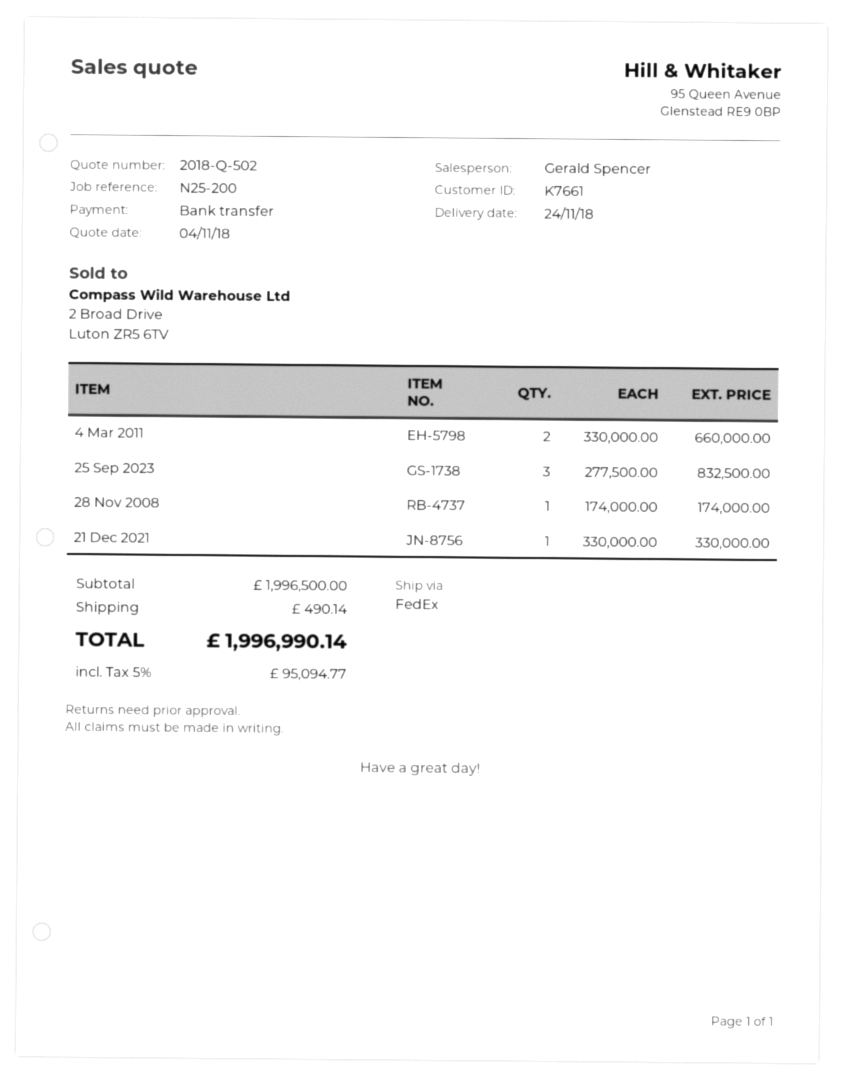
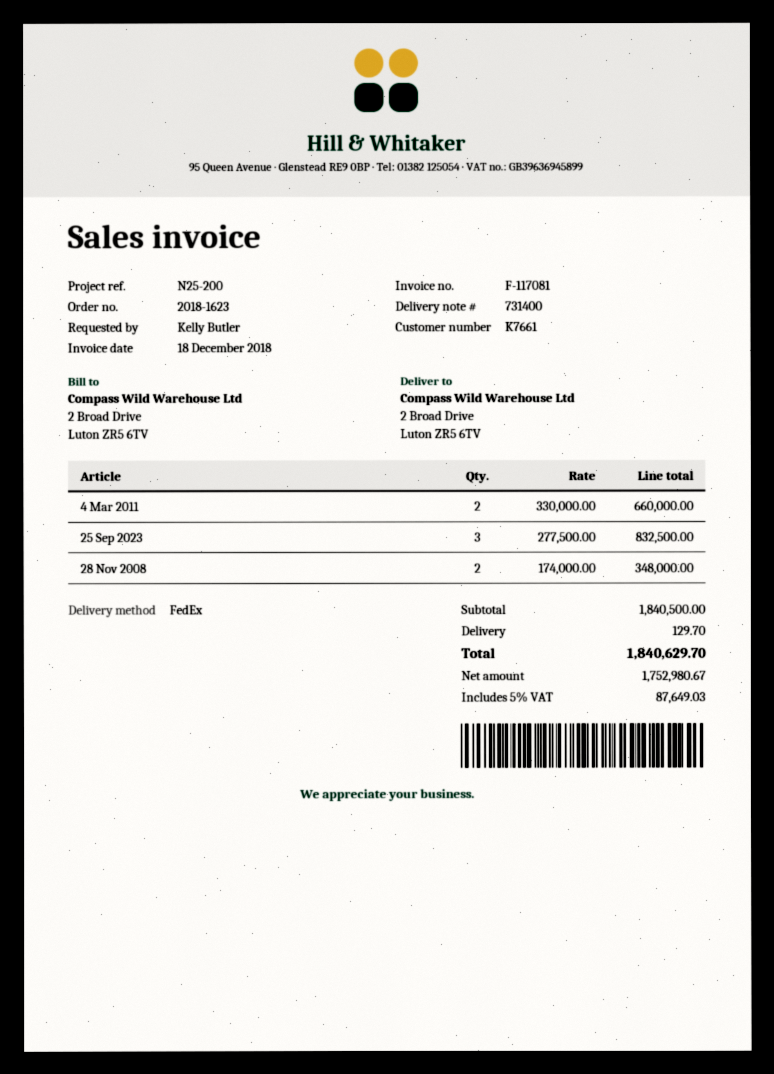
28 Nov 2008: 1 x 174000.00 = 174000.00 -> 2 x 174000.00 = 348000.00
21 Dec 2021: 1 x 330000.00 = 330000.00 -> none
subtotal: 1996500.00 -> 1840500.00
shipping: 490.14 -> 129.70
tax: 5% = 95094.77 -> 5% = 87649.03
total: 1996990.14 -> 1840629.70

